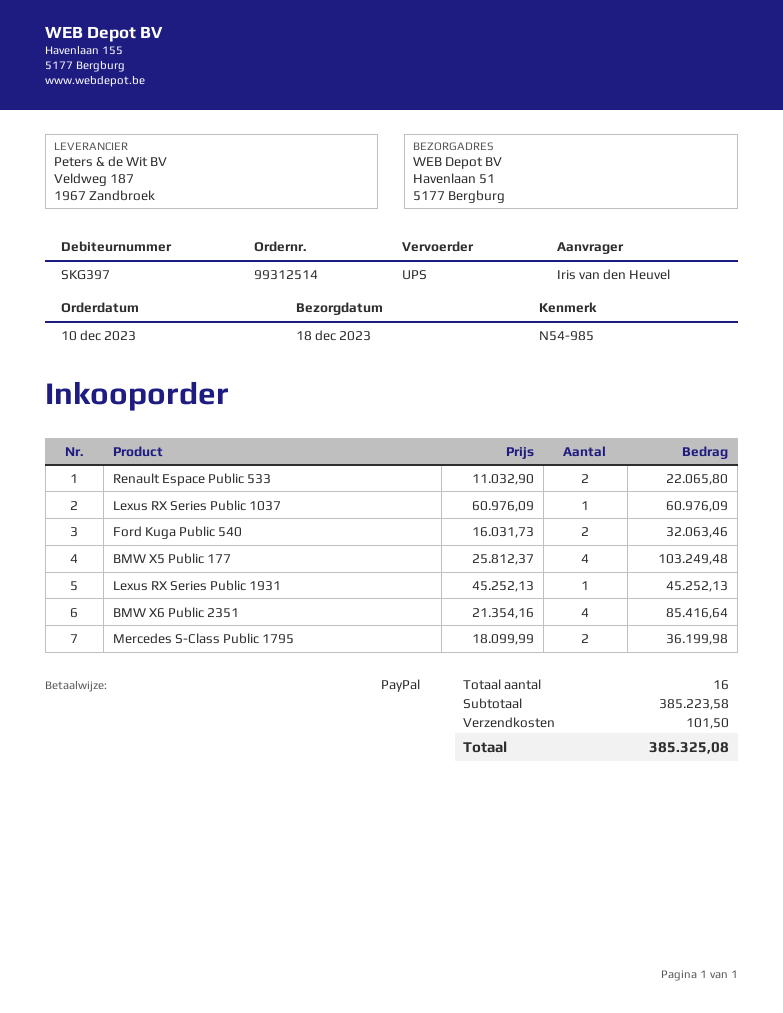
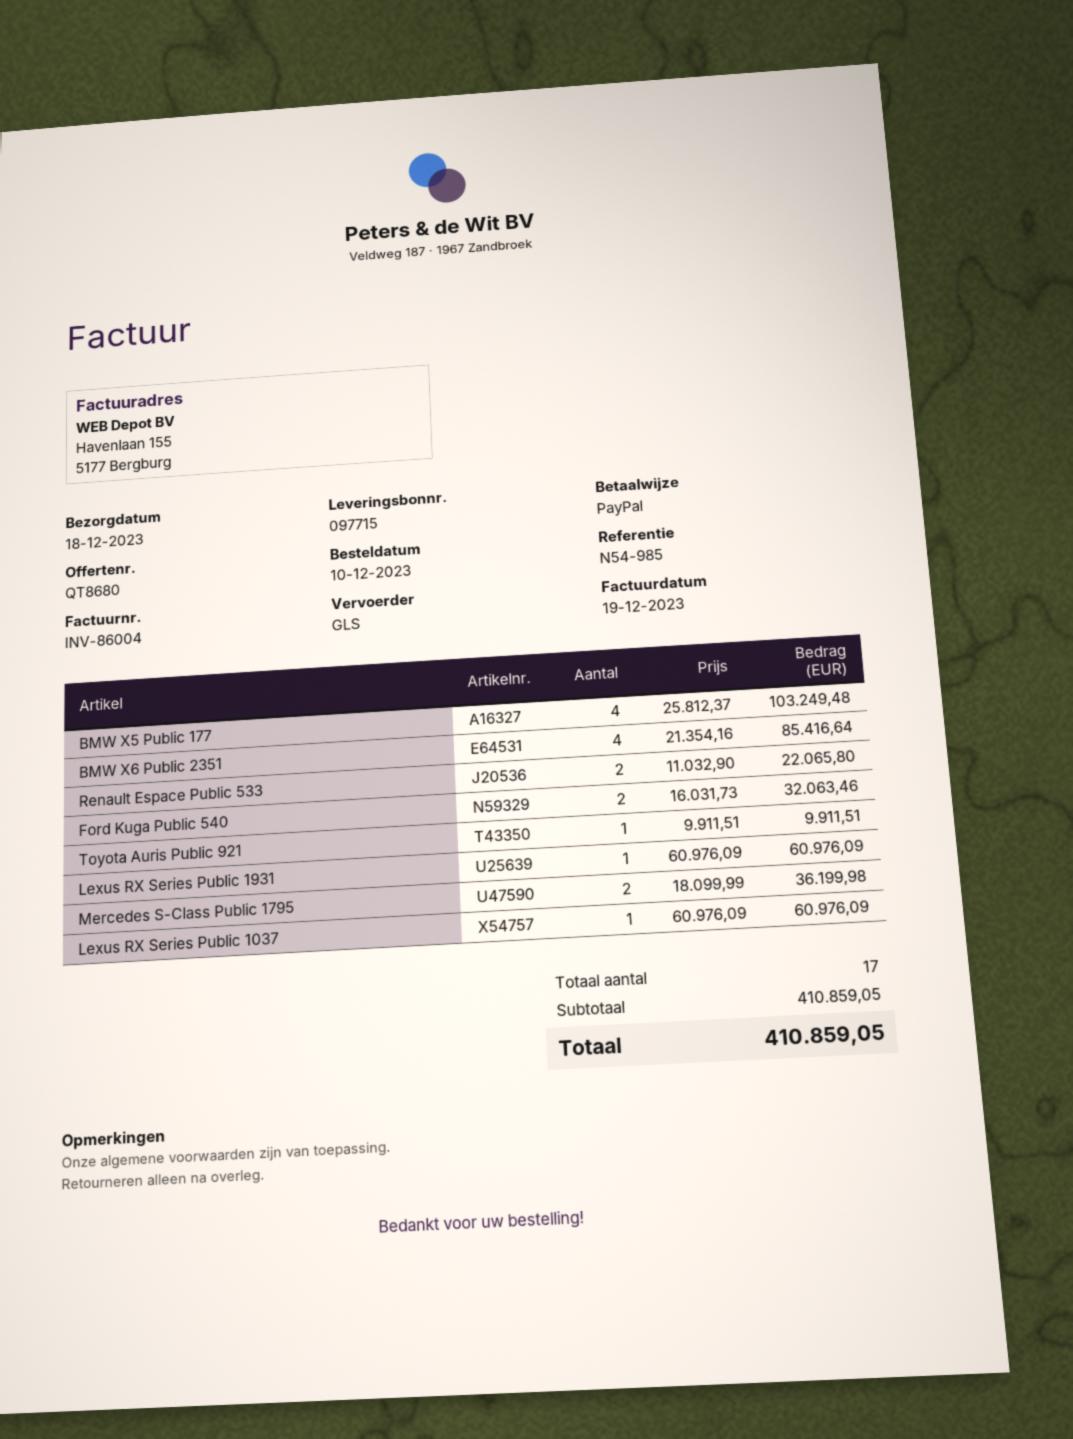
shipping method: UPS -> GLS
Lexus RX Series Public 1931: 1 x 45252.13 = 45252.13 -> 1 x 60976.09 = 60976.09
Toyota Auris Public 921: none -> 1 x 9911.51 = 9911.51
total quantity: 16 -> 17
subtotal: 385223.58 -> 410859.05
shipping: 101.50 -> none
total: 385325.08 -> 410859.05

